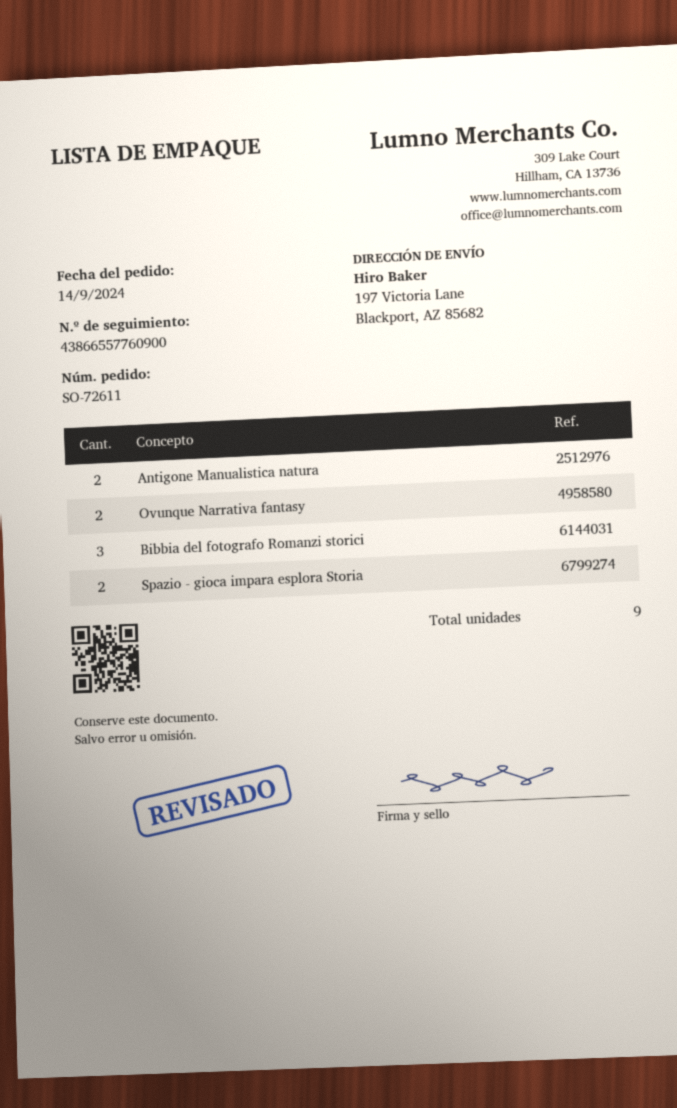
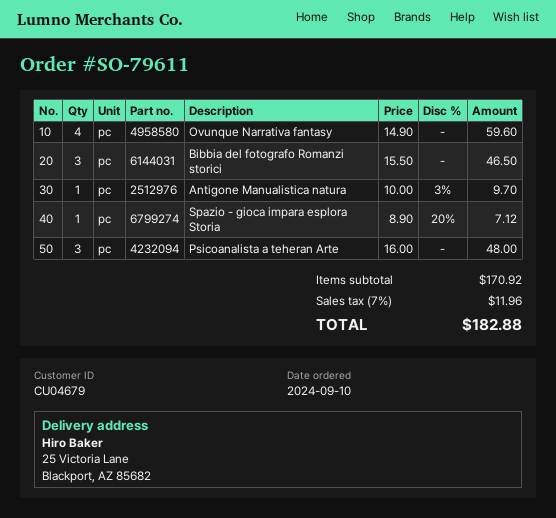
order number: SO-72611 -> SO-79611
order date: 2024-09-14 -> 2024-09-10
ship to: 197 Victoria Lane, Blackport, AZ 85682 -> 25 Victoria Lane, Blackport, AZ 85682
Antigone Manualistica natura: 2 -> 1
Ovunque Narrativa fantasy: 2 -> 4
Spazio - gioca impara esplora Storia: 2 -> 1
Psicoanalista a teheran Arte: none -> 3

